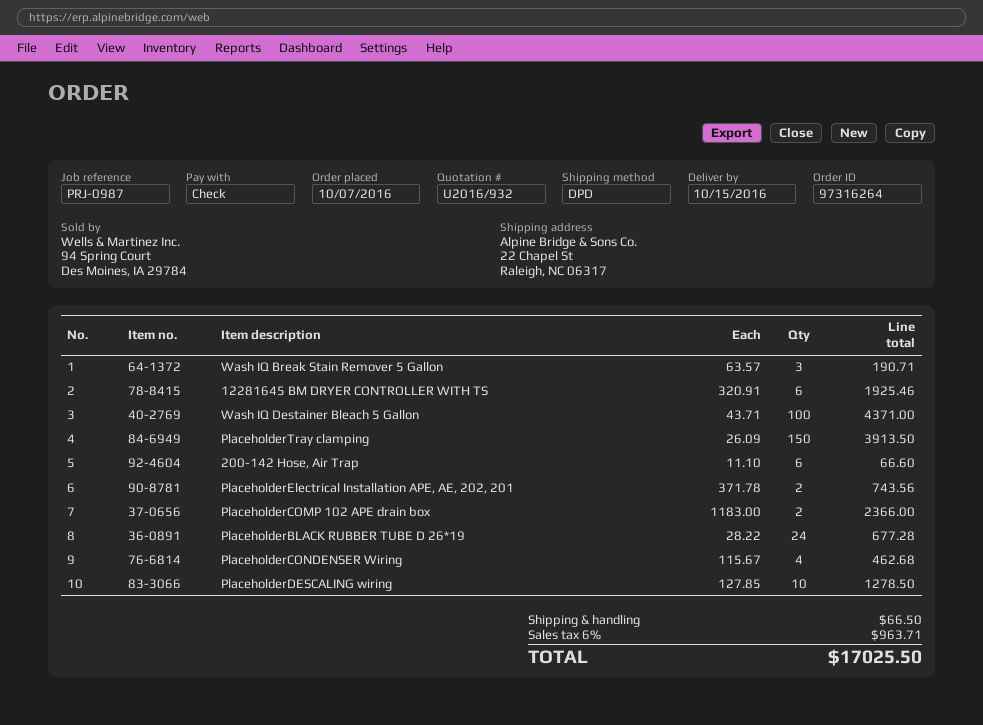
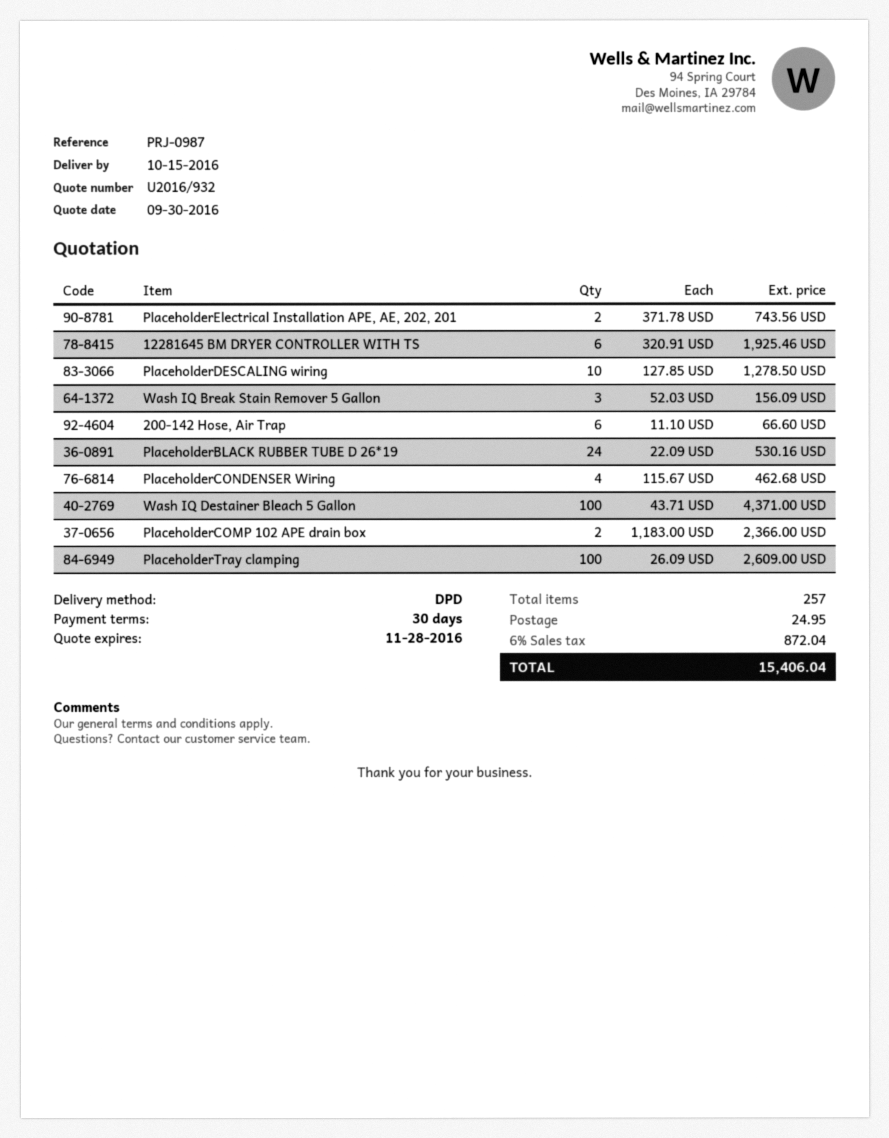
Wash IQ Break Stain Remover 5 Gallon: 3 x 63.57 = 190.71 -> 3 x 52.03 = 156.09
PlaceholderTray clamping: 150 x 26.09 = 3913.50 -> 100 x 26.09 = 2609.00
PlaceholderBLACK RUBBER TUBE D 26*19: 24 x 28.22 = 677.28 -> 24 x 22.09 = 530.16
shipping: 66.50 -> 24.95
tax: 6% = 963.71 -> 6% = 872.04
total: 17025.50 -> 15406.04

